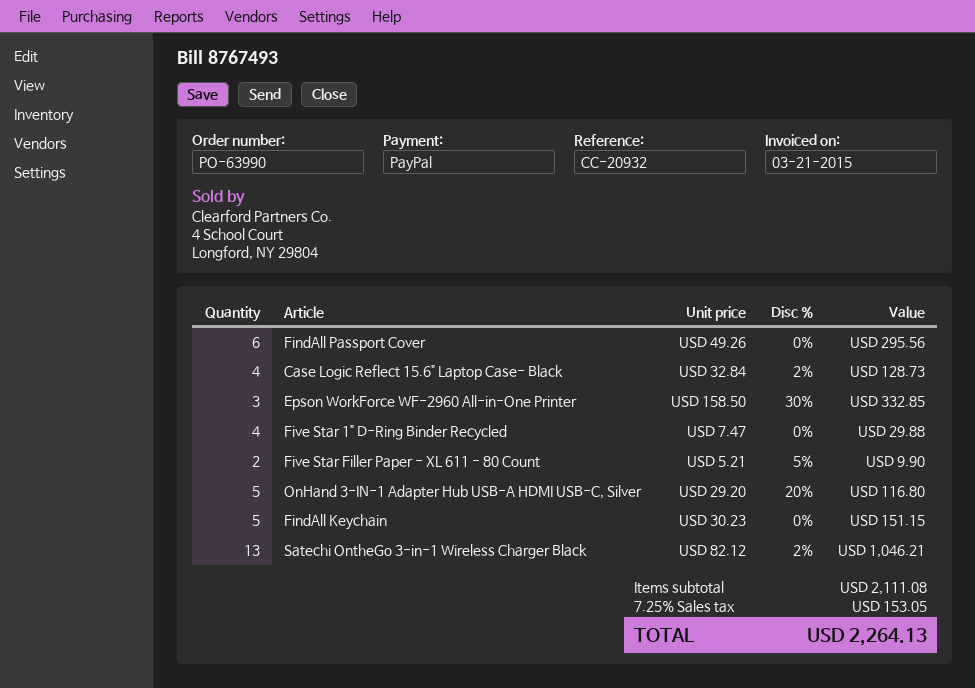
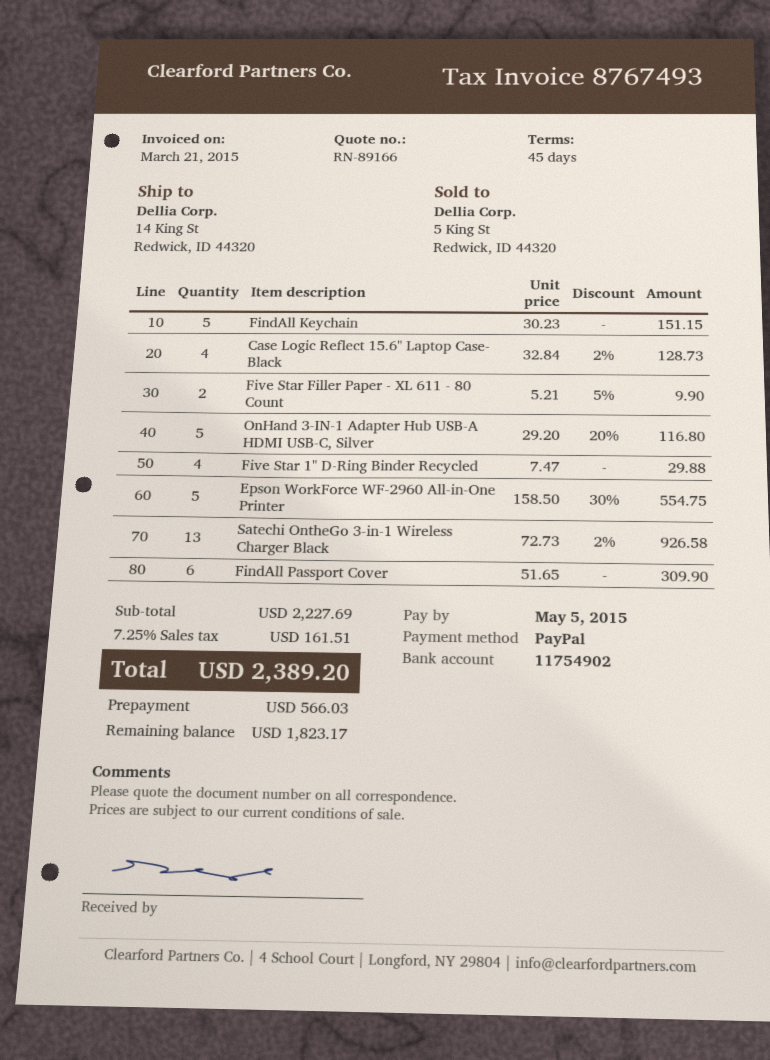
FindAll Passport Cover: 6 x 49.26 = 295.56 -> 6 x 51.65 = 309.90
Epson WorkForce WF-2960 All-in-One Printer: 3 x 158.50 - 30% = 332.85 -> 5 x 158.50 - 30% = 554.75
Satechi OntheGo 3-in-1 Wireless Charger Black: 13 x 82.12 - 2% = 1046.21 -> 13 x 72.73 - 2% = 926.58
subtotal: 2111.08 -> 2227.69
tax: 7.25% = 153.05 -> 7.25% = 161.51
total: 2264.13 -> 2389.20

